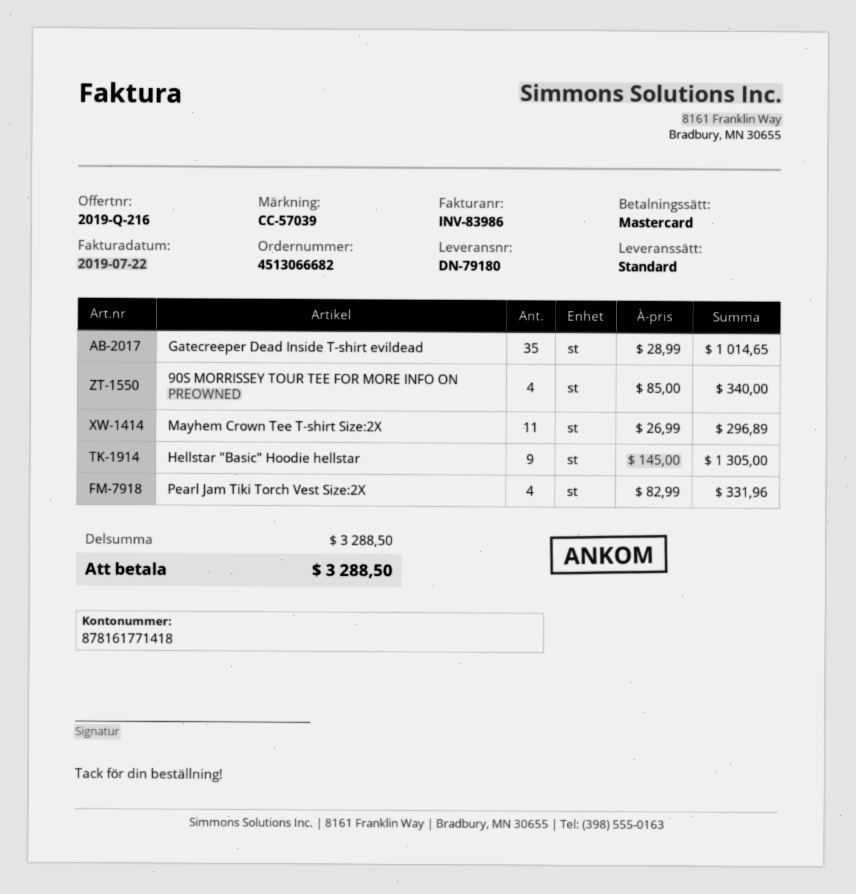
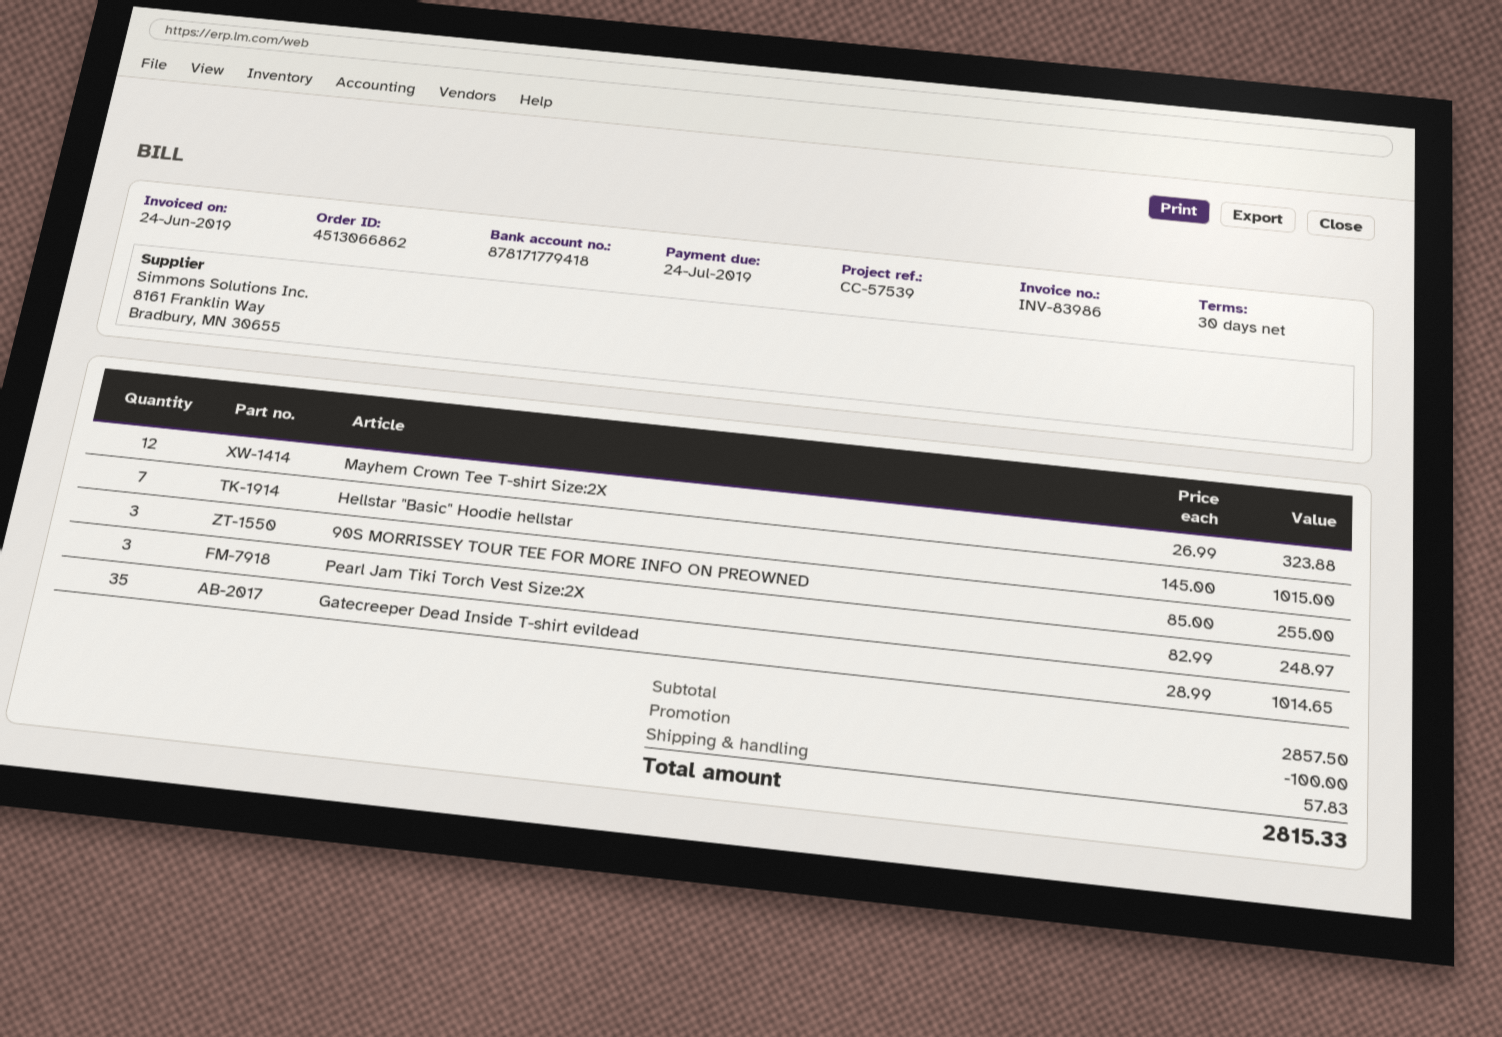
order number: 4513066682 -> 4513066862
invoice date: 2019-07-22 -> 2019-06-24
reference: CC-57039 -> CC-57539
bank account: 878161771418 -> 878171779418
90S MORRISSEY TOUR TEE FOR MORE INFO ON PREOWNED: 4 x 85.00 = 340.00 -> 3 x 85.00 = 255.00
Mayhem Crown Tee T-shirt Size:2X: 11 x 26.99 = 296.89 -> 12 x 26.99 = 323.88
Hellstar "Basic" Hoodie hellstar: 9 x 145.00 = 1305.00 -> 7 x 145.00 = 1015.00
Pearl Jam Tiki Torch Vest Size:2X: 4 x 82.99 = 331.96 -> 3 x 82.99 = 248.97
subtotal: 3288.50 -> 2857.50
discount: none -> 100.00
shipping: none -> 57.83
total: 3288.50 -> 2815.33

